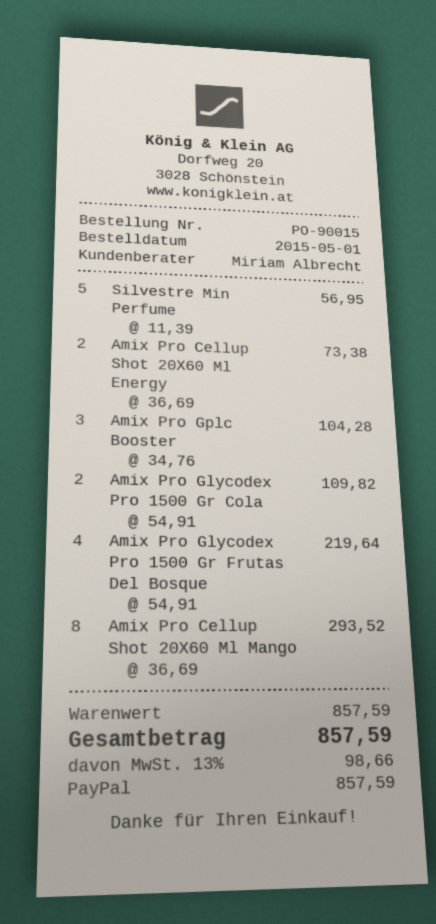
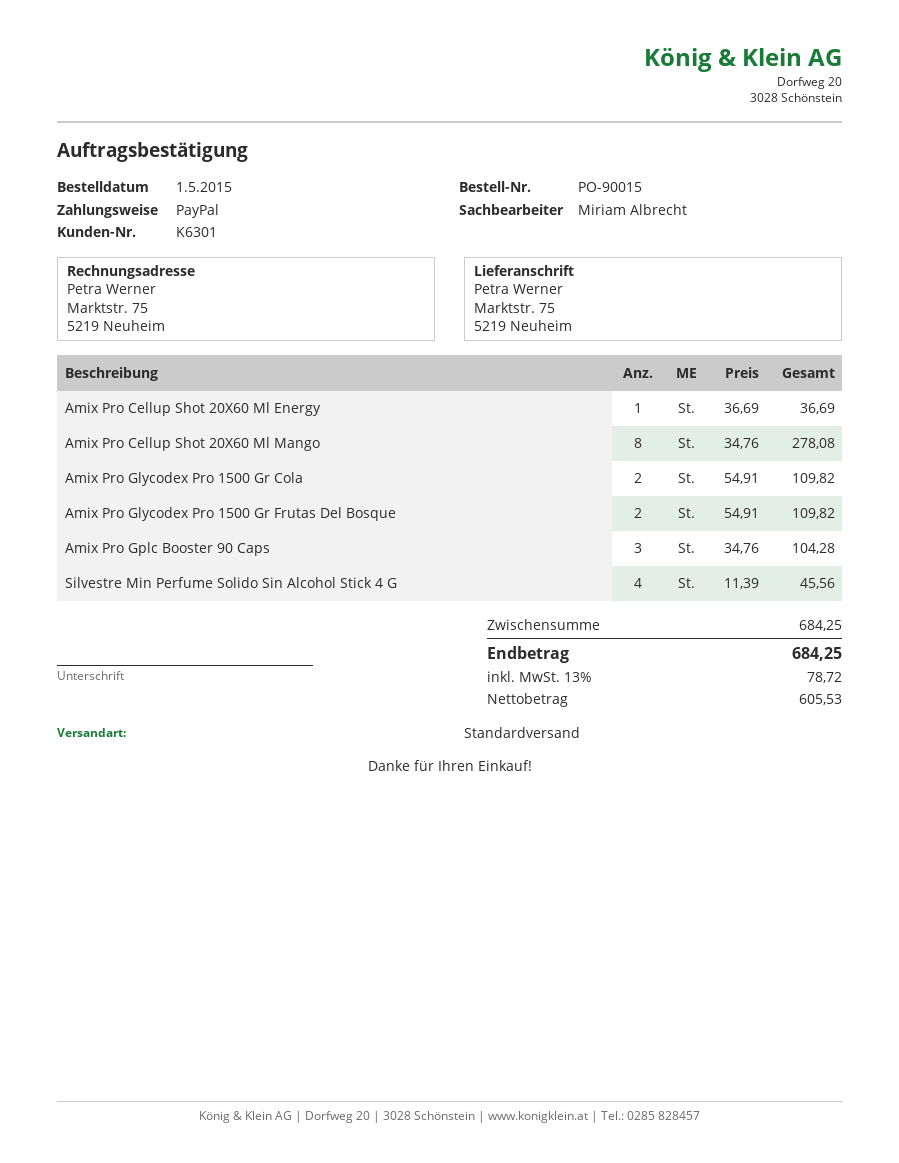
Silvestre Min Perfume: 5 x 11.39 = 56.95 -> 4 x 11.39 = 45.56
Amix Pro Cellup Shot 20X60 Ml Energy: 2 x 36.69 = 73.38 -> 1 x 36.69 = 36.69
Amix Pro Glycodex Pro 1500 Gr Frutas Del Bosque: 4 x 54.91 = 219.64 -> 2 x 54.91 = 109.82
Amix Pro Cellup Shot 20X60 Ml Mango: 8 x 36.69 = 293.52 -> 8 x 34.76 = 278.08
subtotal: 857.59 -> 684.25
tax: 13% = 98.66 -> 13% = 78.72
total: 857.59 -> 684.25

